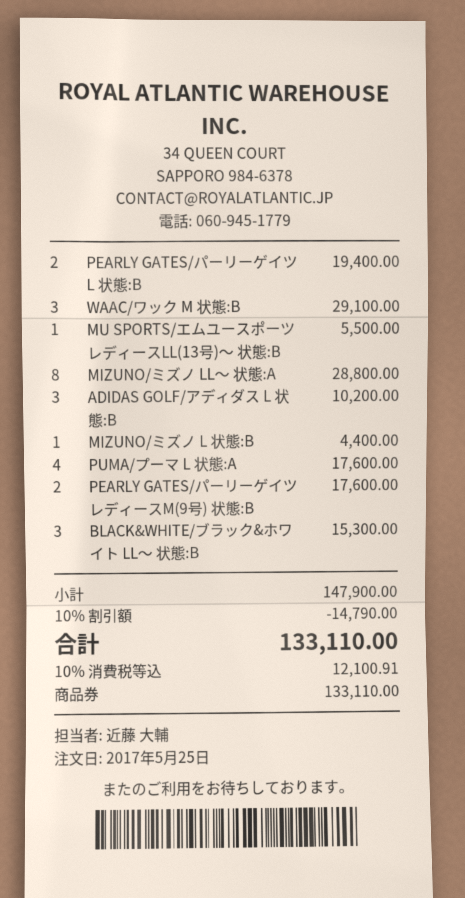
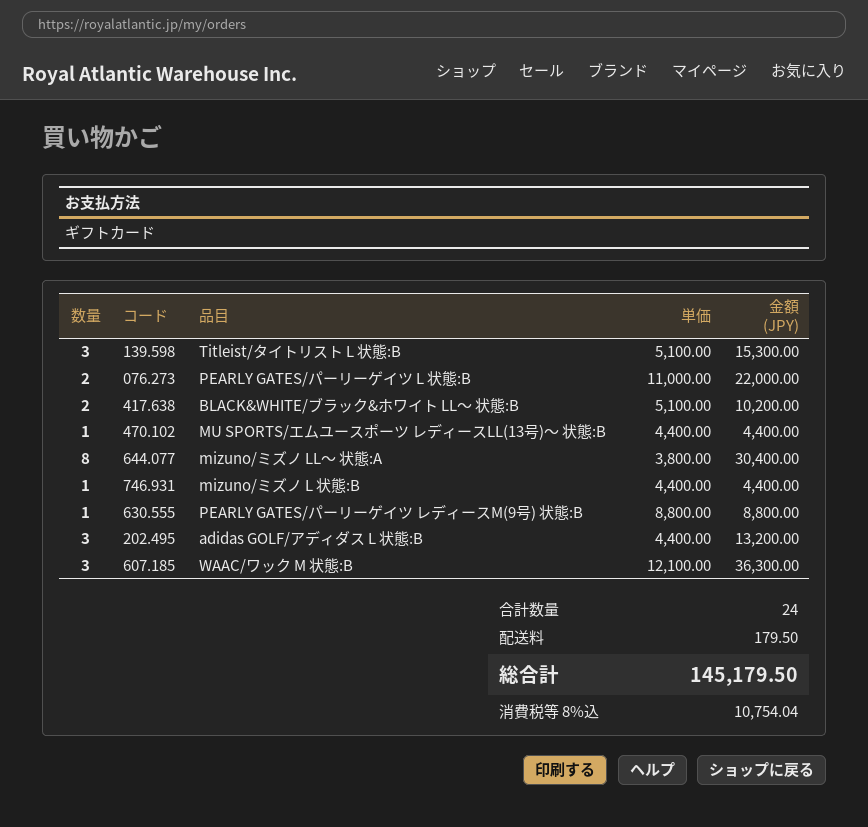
PEARLY GATES/パーリーゲイツ L 状態:B: 2 for 19400.00 -> 2 for 22000.00
WAAC/ワック M 状態:B: 3 for 29100.00 -> 3 for 36300.00
MU SPORTS/エムユースポーツ レディースLL(13号)〜 状態:B: 1 for 5500.00 -> 1 for 4400.00
MIZUNO/ミズノ LL〜 状態:A: 8 for 28800.00 -> 8 for 30400.00
ADIDAS GOLF/アディダス L 状態:B: 3 for 10200.00 -> 3 for 13200.00
PUMA/プーマ L 状態:A: 4 for 17600.00 -> none
PEARLY GATES/パーリーゲイツ レディースM(9号) 状態:B: 2 for 17600.00 -> 1 for 8800.00
BLACK&WHITE/ブラック&ホワイト LL〜 状態:B: 3 for 15300.00 -> 2 for 10200.00
Titleist/タイトリスト L 状態:B: none -> 3 for 15300.00
discount: 10% = 14790.00 -> none
shipping: none -> 179.50
tax: 10% = 12100.91 -> 8% = 10754.04
total: 133110.00 -> 145179.50

